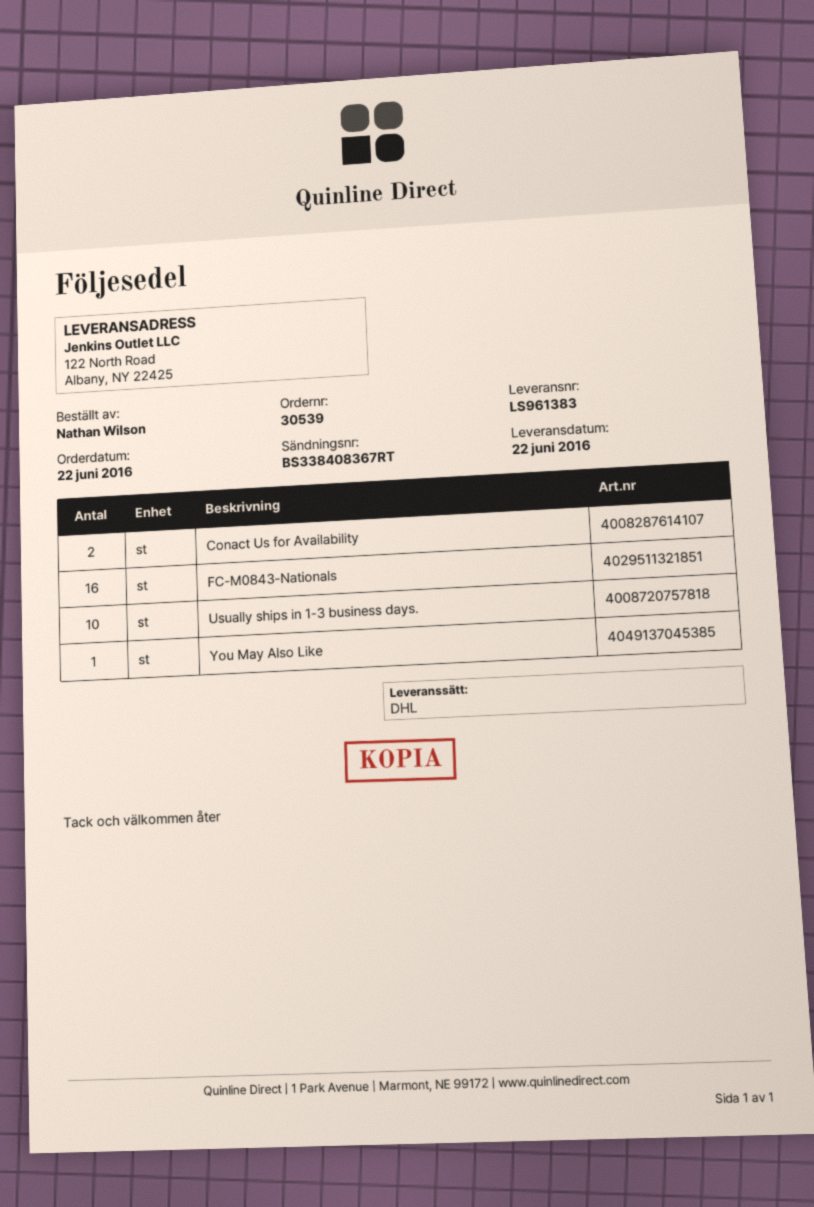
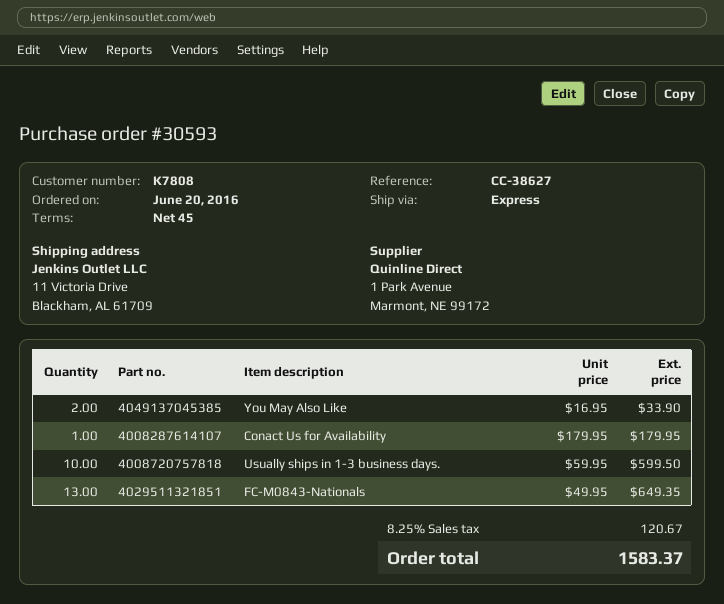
order number: 30539 -> 30593
order date: 2016-06-22 -> 2016-06-20
shipping method: DHL -> express
ship to: 122 North Road, Albany, NY 22425 -> 11 Victoria Drive, Blackham, AL 61709
Conact Us for Availability: 2 -> 1
FC-M0843-Nationals: 16 -> 13
You May Also Like: 1 -> 2

